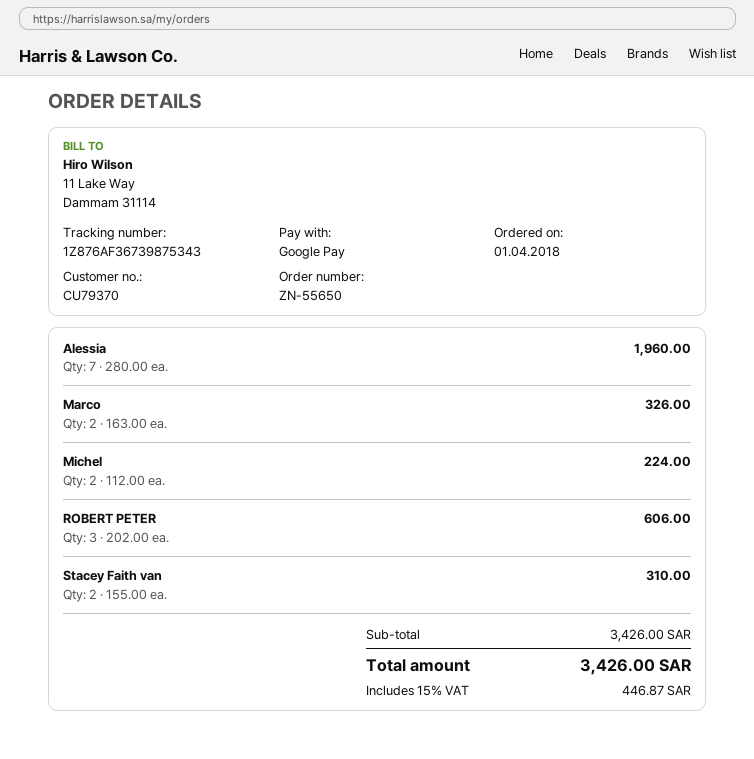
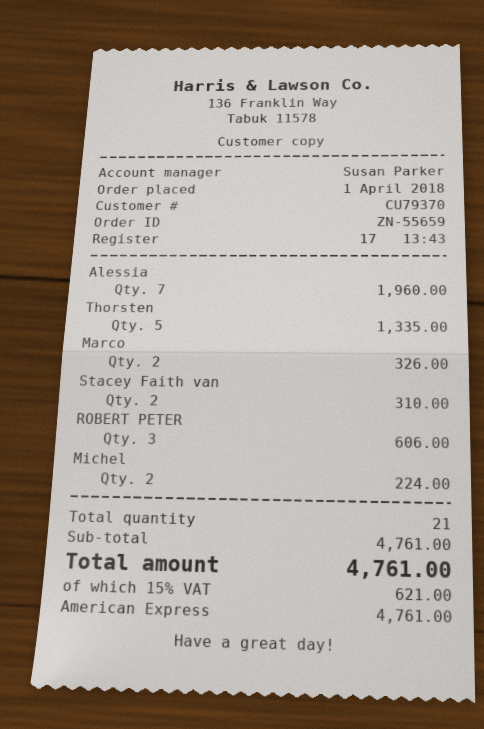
order number: ZN-55650 -> ZN-55659
payment method: Google Pay -> American Express
Thorsten: none -> 5 for 1335.00
subtotal: 3426.00 -> 4761.00
tax: 15% = 446.87 -> 15% = 621.00
total: 3426.00 -> 4761.00

